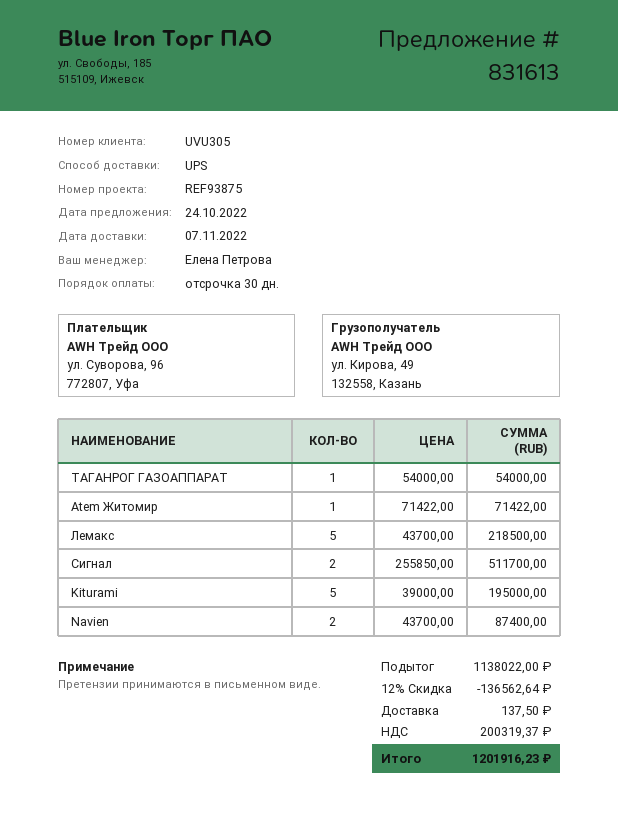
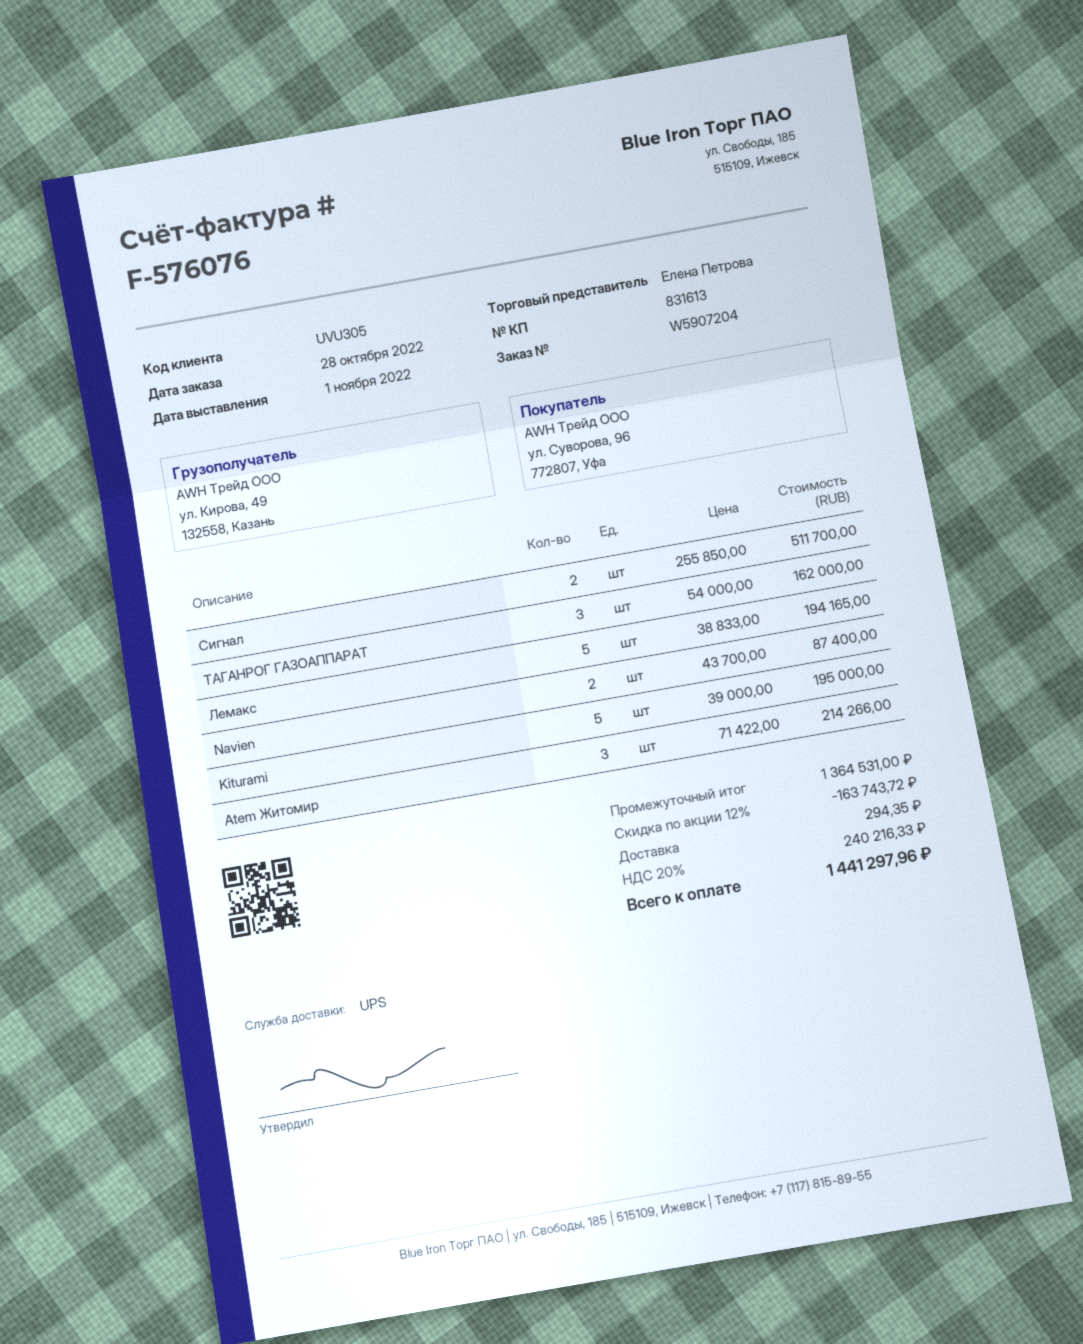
ТАГАНРОГ ГАЗОАППАРАТ: 1 x 54000.00 = 54000.00 -> 3 x 54000.00 = 162000.00
Atem Житомир: 1 x 71422.00 = 71422.00 -> 3 x 71422.00 = 214266.00
Лемакс: 5 x 43700.00 = 218500.00 -> 5 x 38833.00 = 194165.00
subtotal: 1138022.00 -> 1364531.00
discount: 12% = 136562.64 -> 12% = 163743.72
shipping: 137.50 -> 294.35
tax: 200319.37 -> 240216.33
total: 1201916.23 -> 1441297.96

